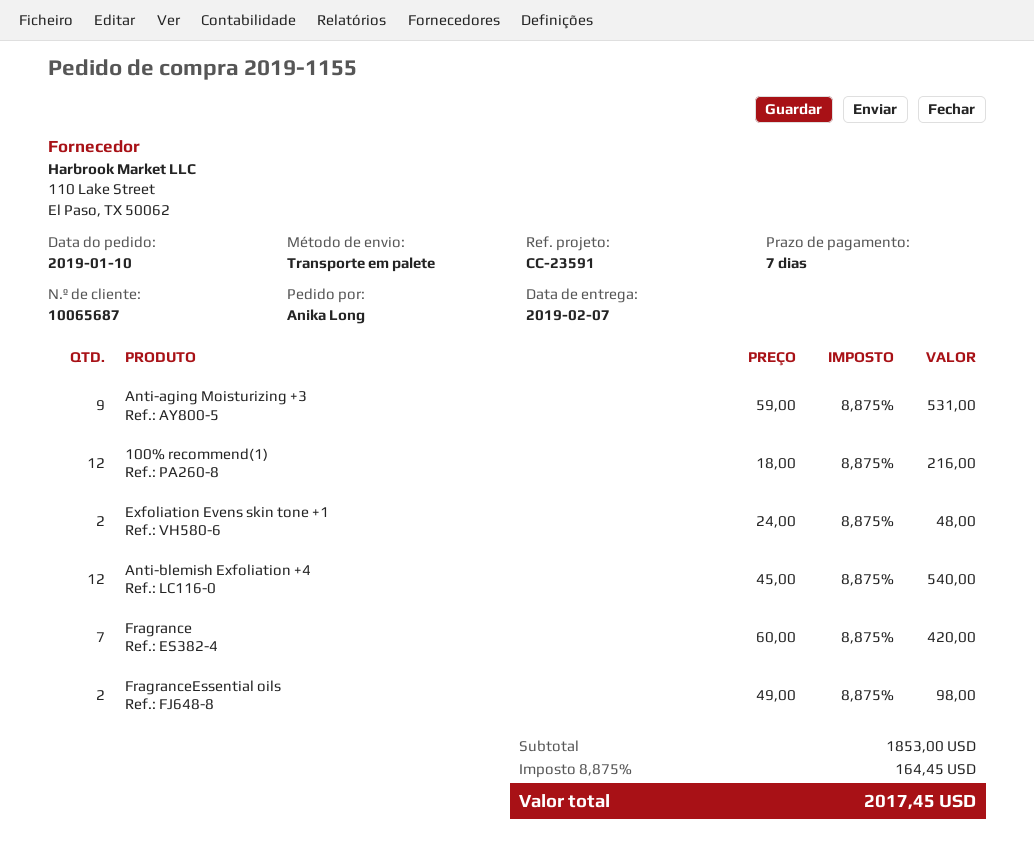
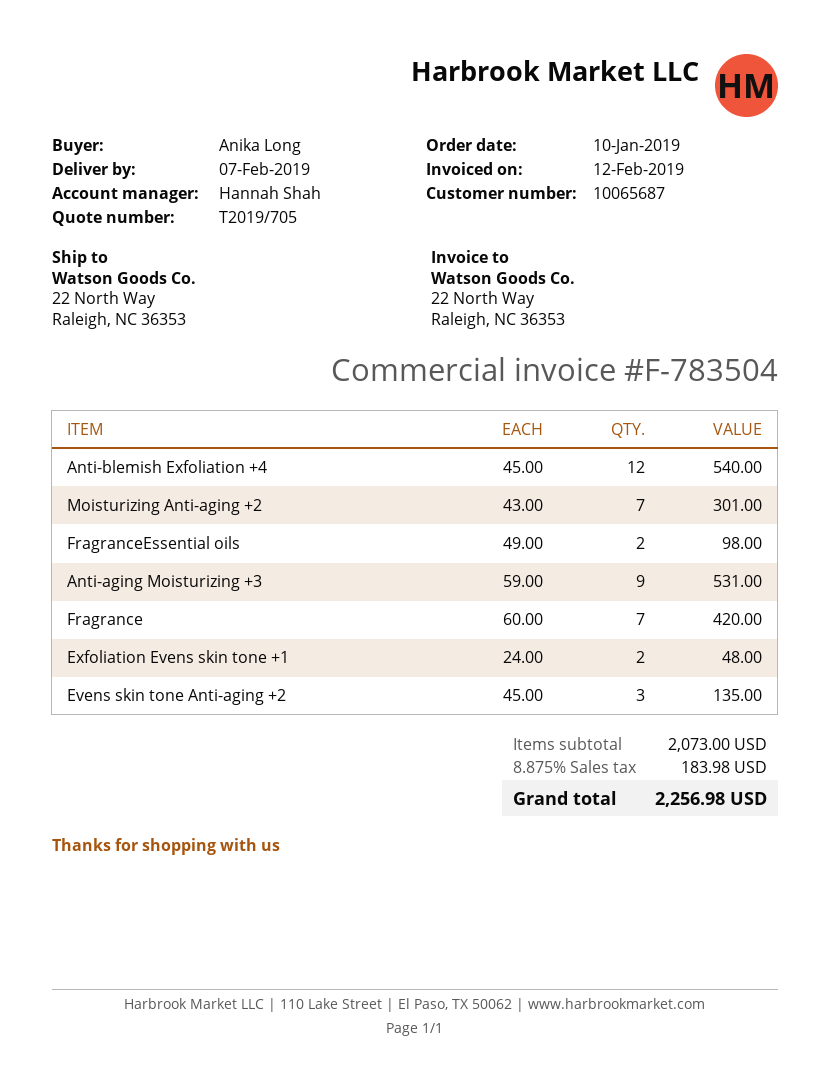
100% recommend(1): 12 x 18.00 = 216.00 -> none
Moisturizing Anti-aging +2: none -> 7 x 43.00 = 301.00
Evens skin tone Anti-aging +2: none -> 3 x 45.00 = 135.00
subtotal: 1853.00 -> 2073.00
tax: 8.875% = 164.45 -> 8.875% = 183.98
total: 2017.45 -> 2256.98

